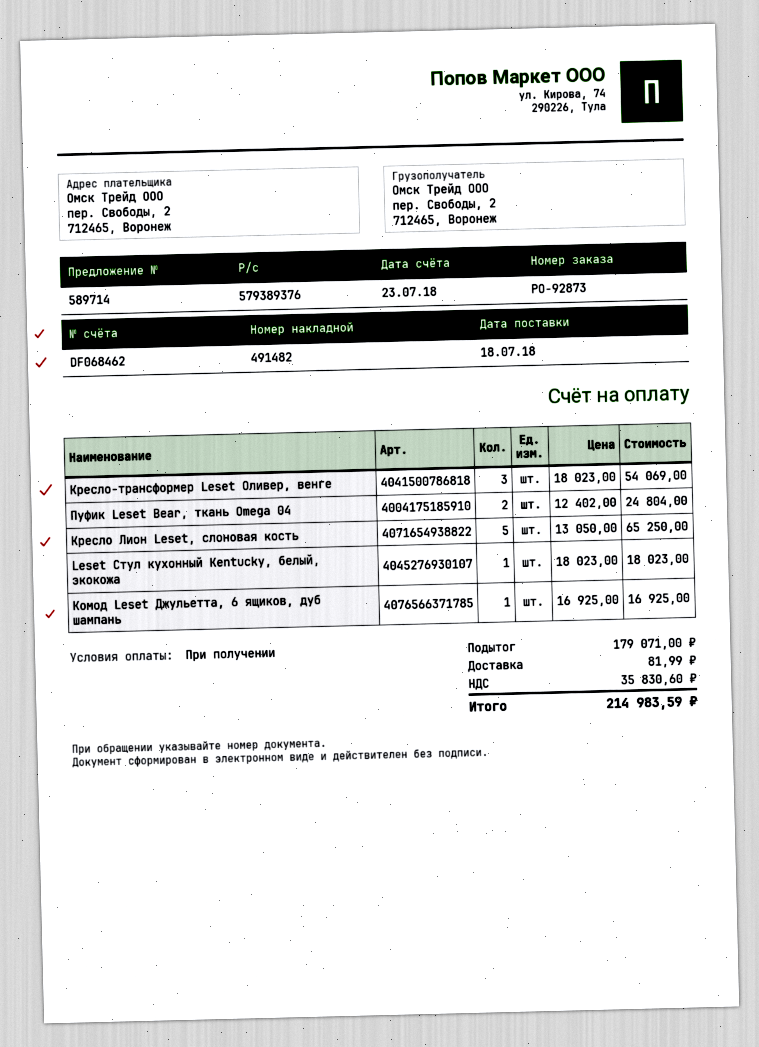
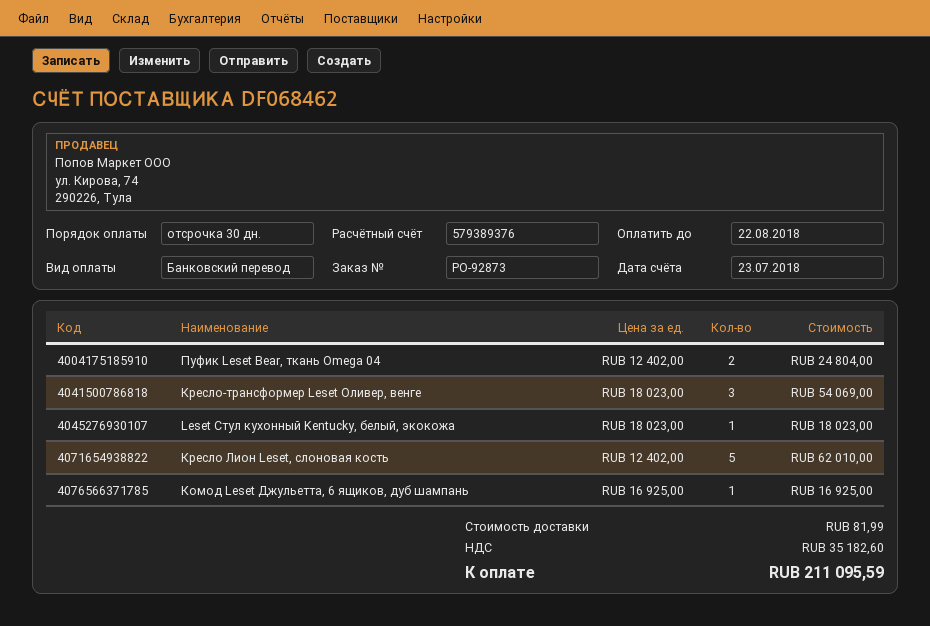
payment terms: on receipt -> 30 days
Кресло Лион Leset, слоновая кость: 5 x 13050.00 = 65250.00 -> 5 x 12402.00 = 62010.00
tax: 35830.60 -> 35182.60
total: 214983.59 -> 211095.59

